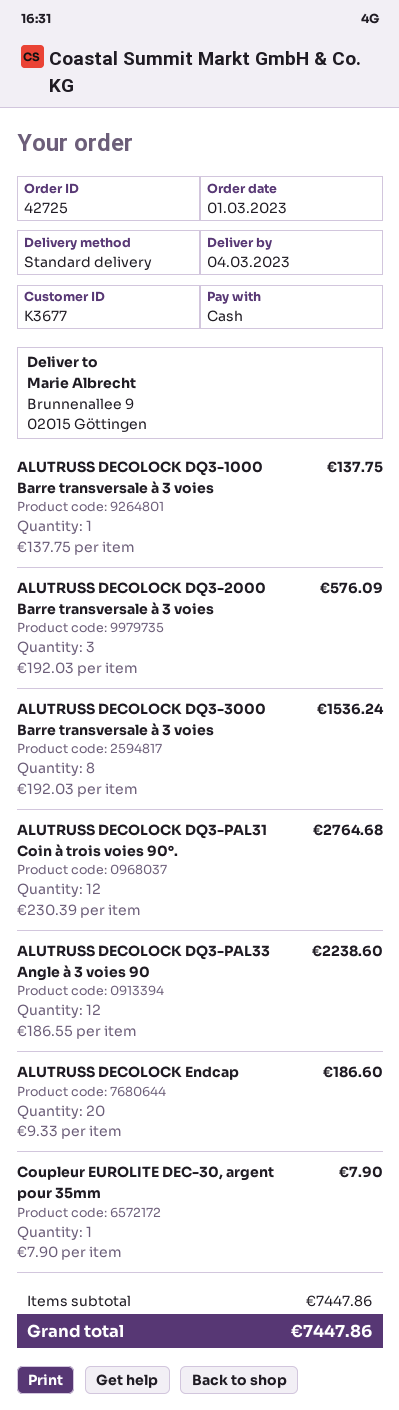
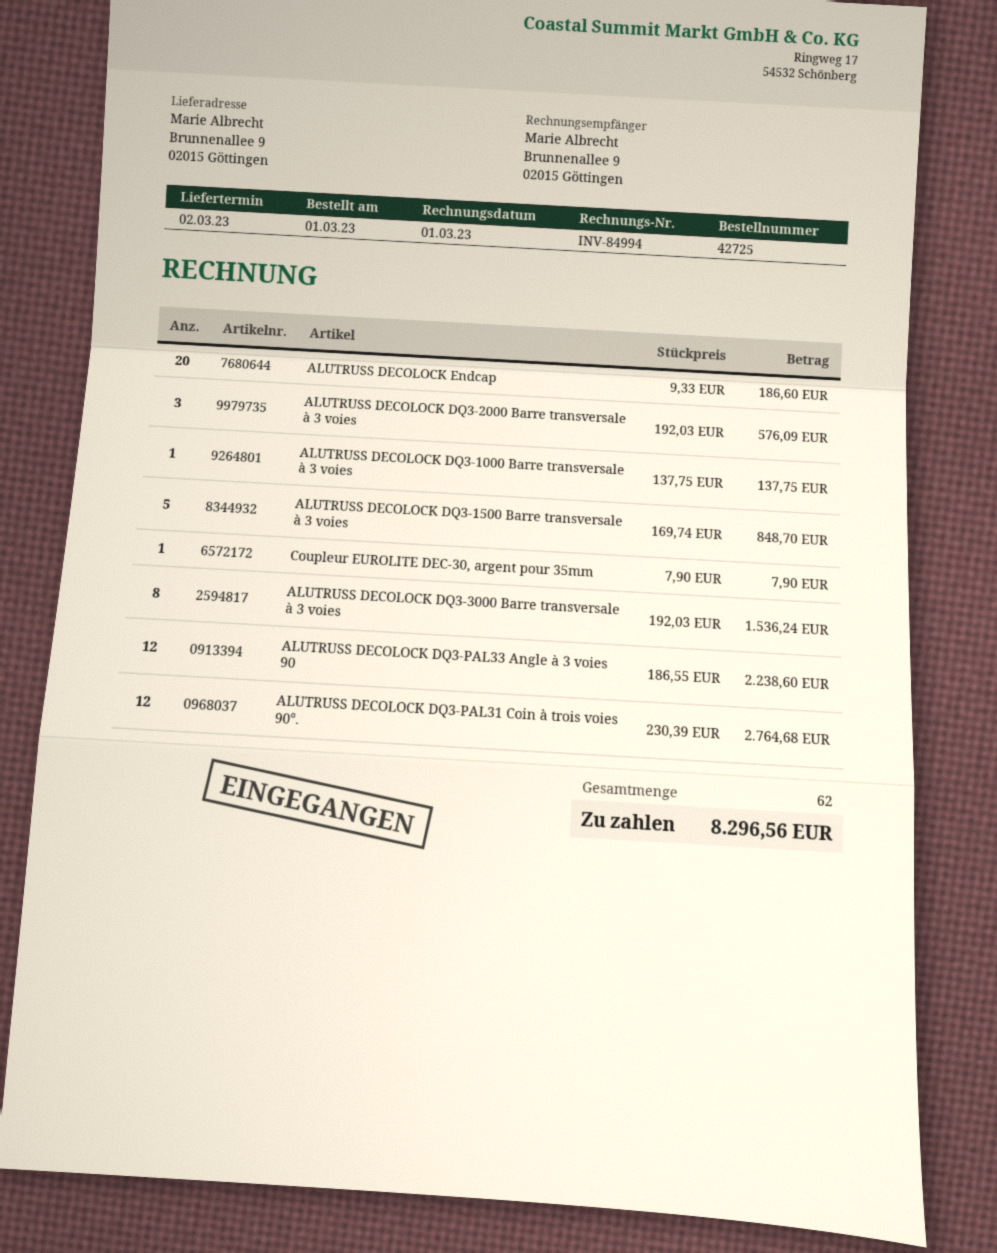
delivery date: 2023-03-04 -> 2023-03-02
ALUTRUSS DECOLOCK DQ3-1500 Barre transversale à 3 voies: none -> 5 x 169.74 = 848.70
total: 7447.86 -> 8296.56

